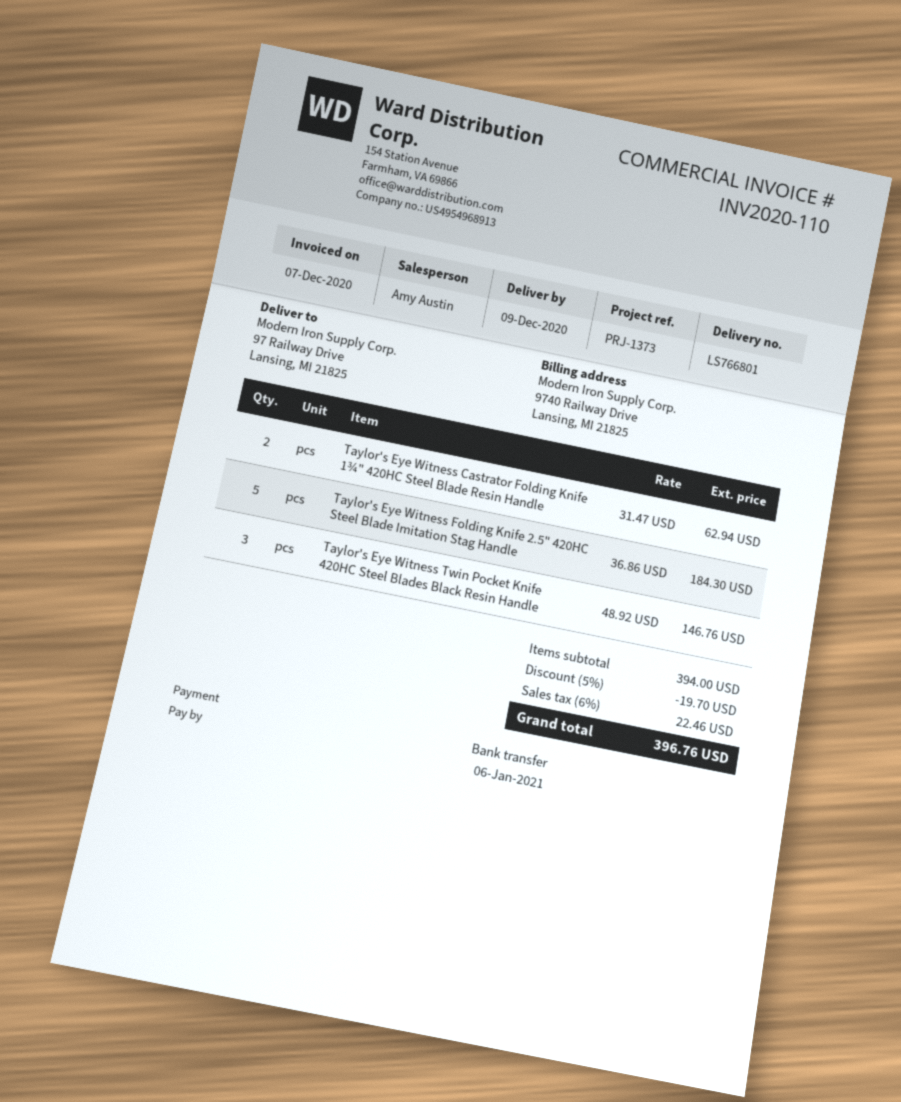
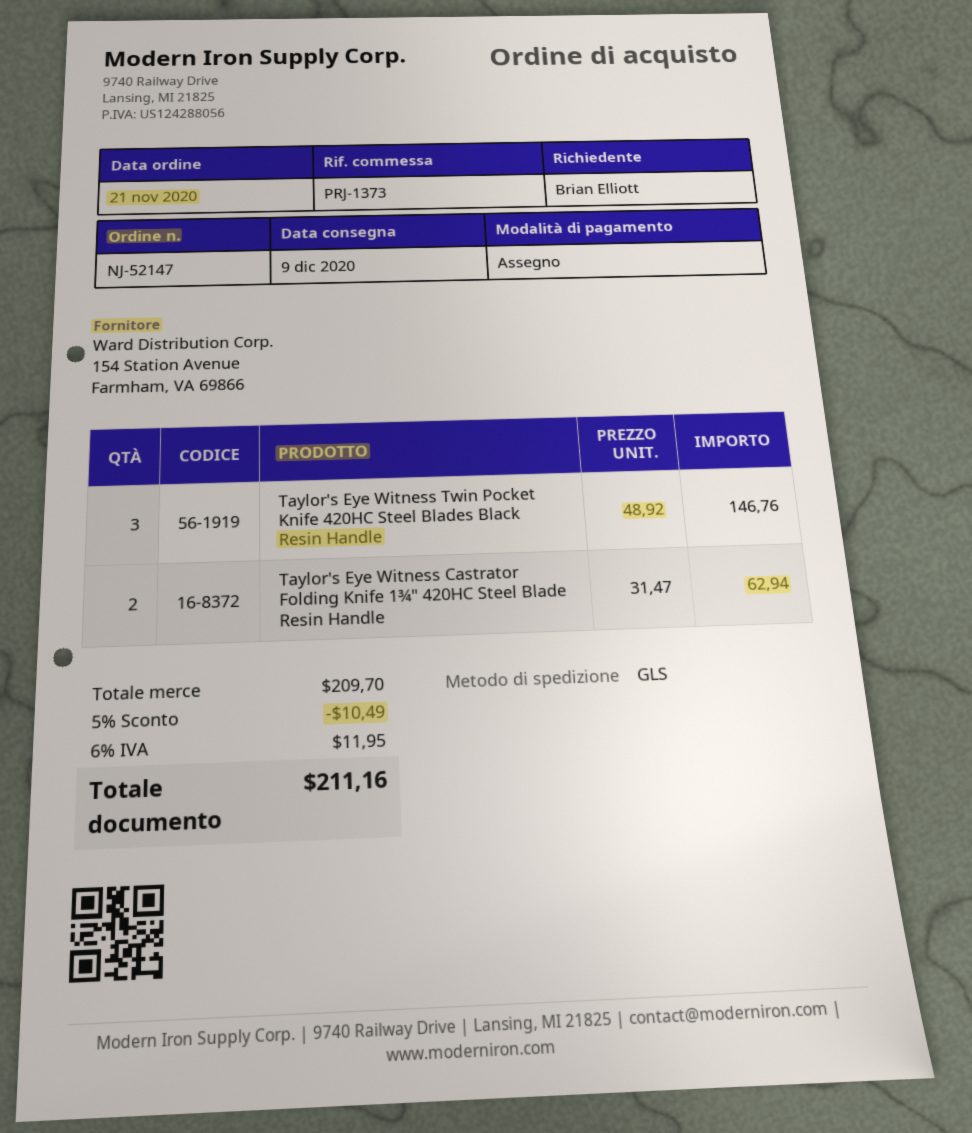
payment method: bank transfer -> cheque
Taylor's Eye Witness Folding Knife 2.5" 420HC Steel Blade Imitation Stag Handle: 5 x 36.86 = 184.30 -> none
subtotal: 394.00 -> 209.70
discount: 5% = 19.70 -> 5% = 10.49
tax: 6% = 22.46 -> 6% = 11.95
total: 396.76 -> 211.16

